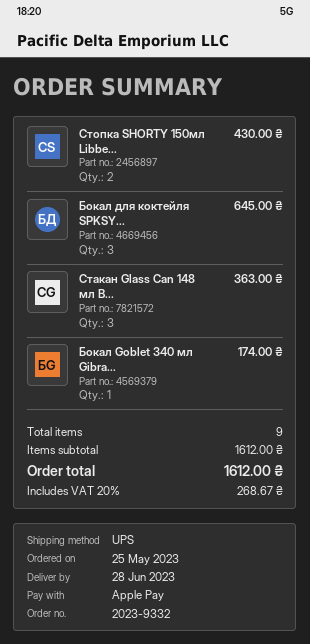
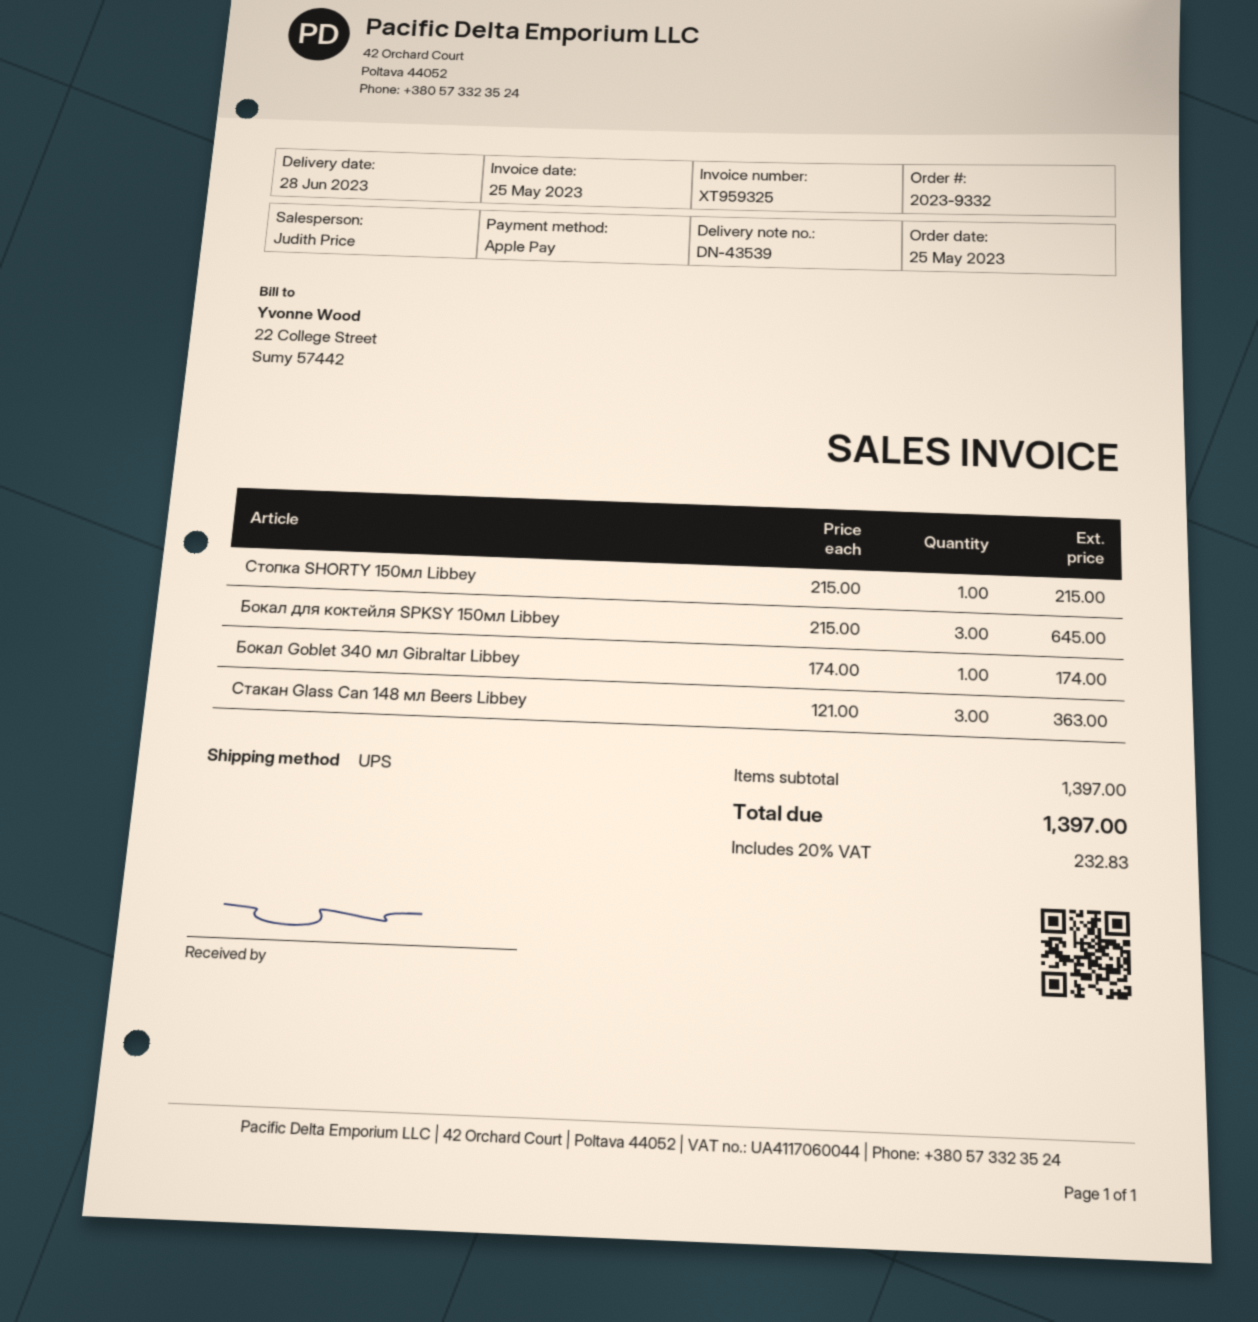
Стопка SHORTY 150мл Libbe...: 2 for 430.00 -> 1 for 215.00
subtotal: 1612.00 -> 1397.00
tax: 20% = 268.67 -> 20% = 232.83
total: 1612.00 -> 1397.00

